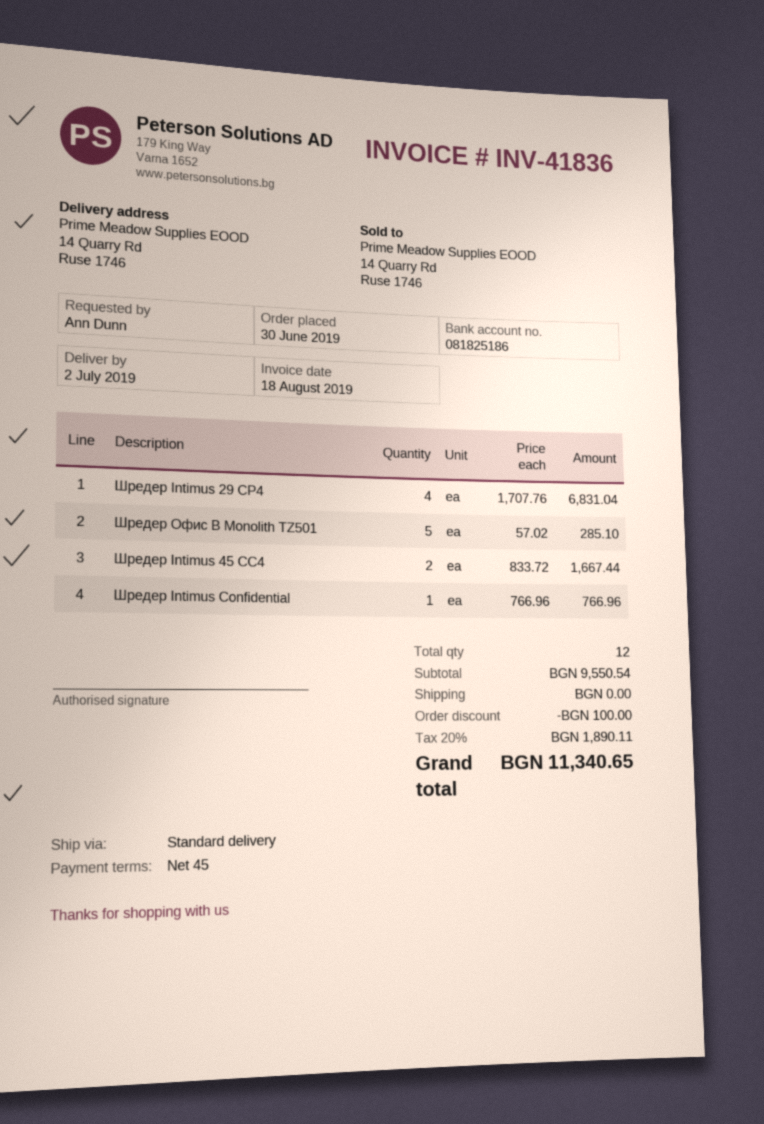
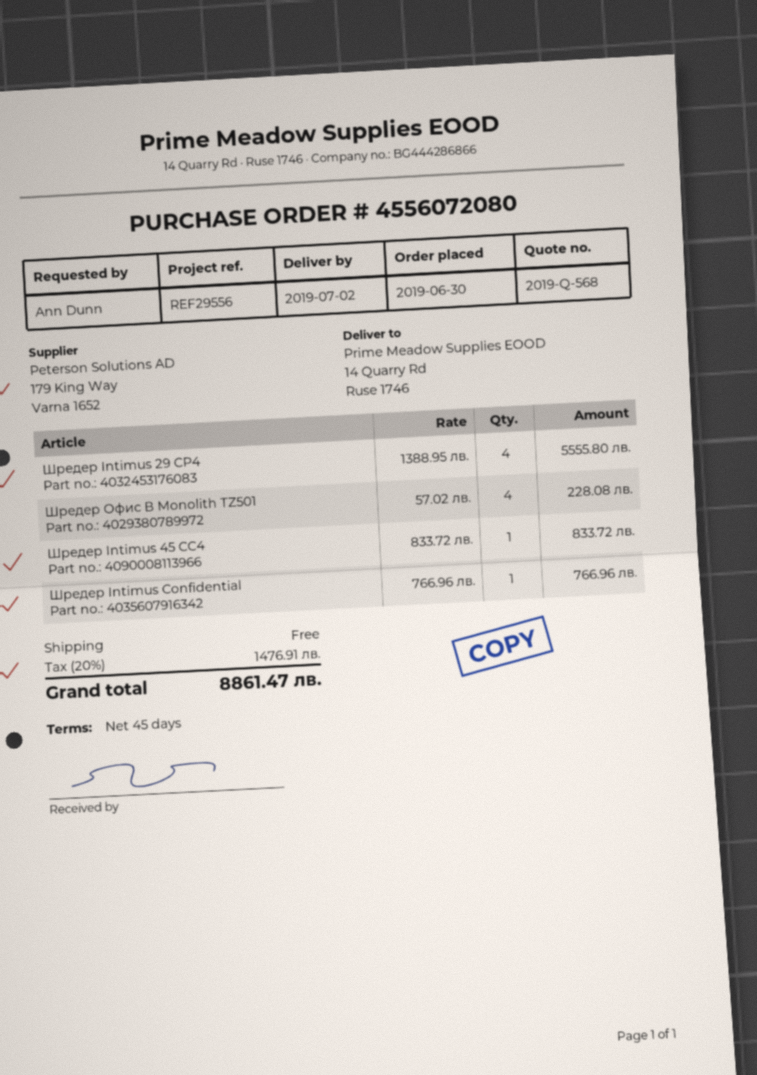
Шредер Intimus 29 CP4: 4 x 1707.76 = 6831.04 -> 4 x 1388.95 = 5555.80
Шредер Офис В Monolith TZ501: 5 x 57.02 = 285.10 -> 4 x 57.02 = 228.08
Шредер Intimus 45 CC4: 2 x 833.72 = 1667.44 -> 1 x 833.72 = 833.72
discount: 100.00 -> none
tax: 20% = 1890.11 -> 20% = 1476.91
total: 11340.65 -> 8861.47

